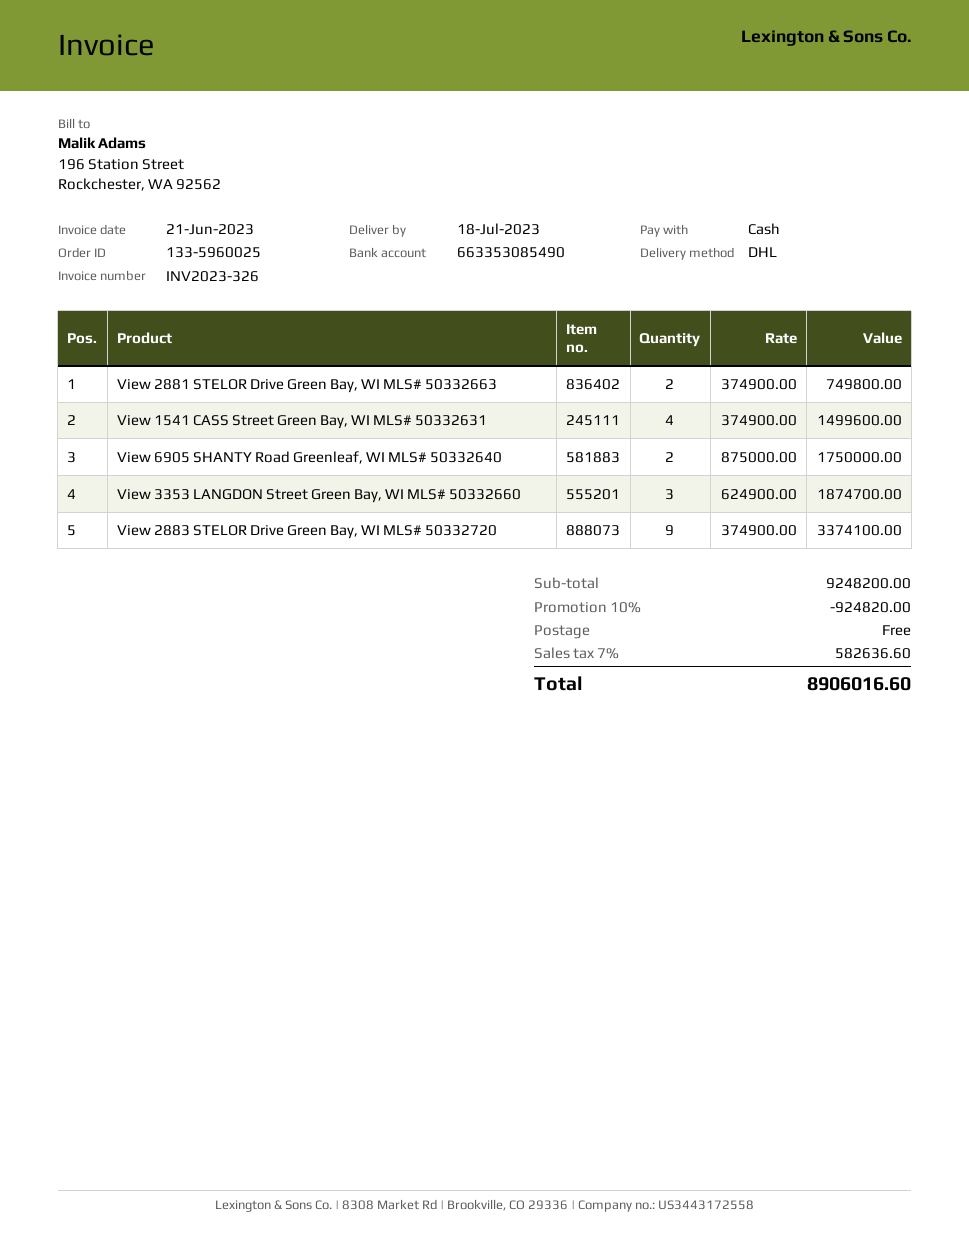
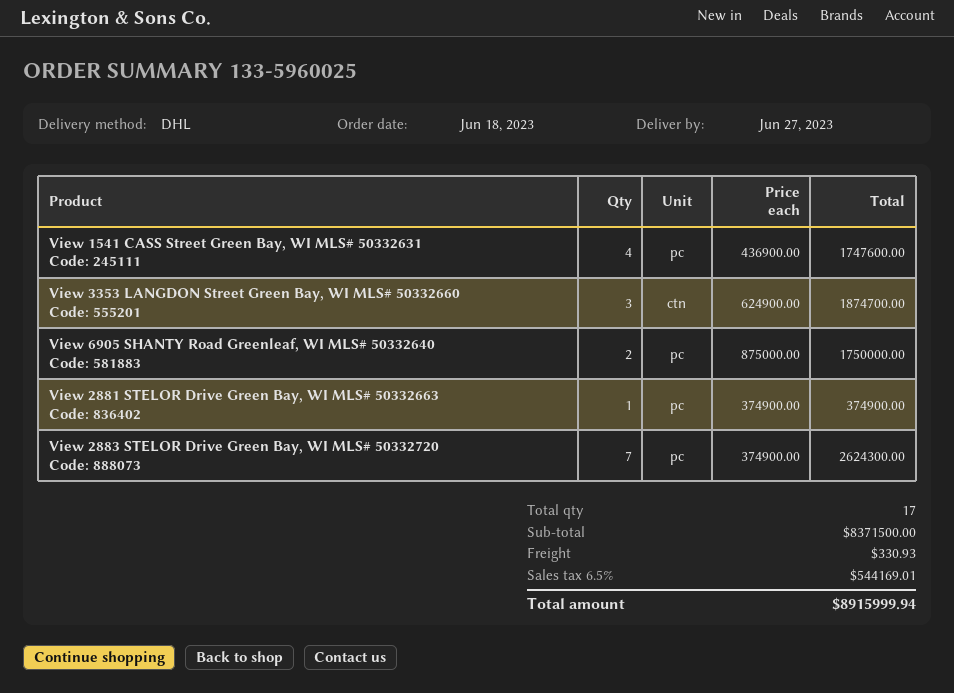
delivery date: 2023-07-18 -> 2023-06-27
View 2881 STELOR Drive Green Bay, WI MLS# 50332663: 2 x 374900.00 = 749800.00 -> 1 x 374900.00 = 374900.00
View 1541 CASS Street Green Bay, WI MLS# 50332631: 4 x 374900.00 = 1499600.00 -> 4 x 436900.00 = 1747600.00
View 2883 STELOR Drive Green Bay, WI MLS# 50332720: 9 x 374900.00 = 3374100.00 -> 7 x 374900.00 = 2624300.00
subtotal: 9248200.00 -> 8371500.00
discount: 10% = 924820.00 -> none
shipping: 0.00 -> 330.93
tax: 7% = 582636.60 -> 6.5% = 544169.01
total: 8906016.60 -> 8915999.94

